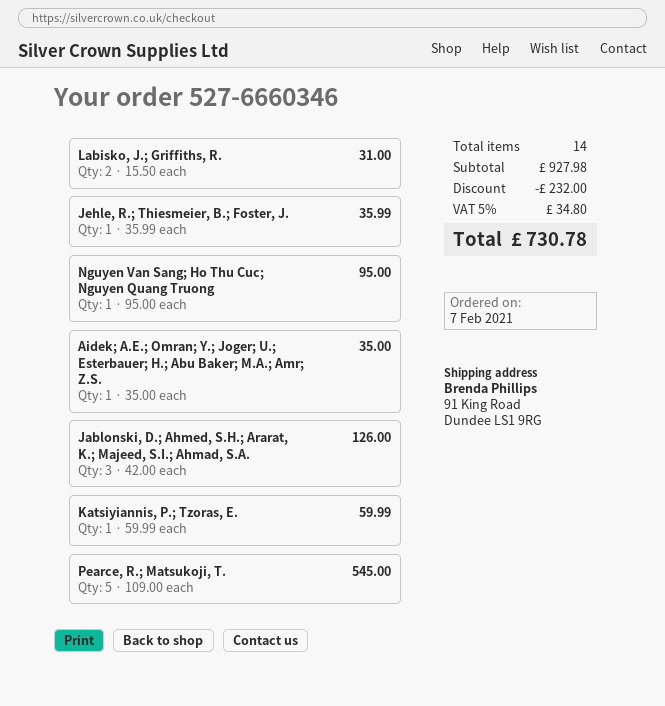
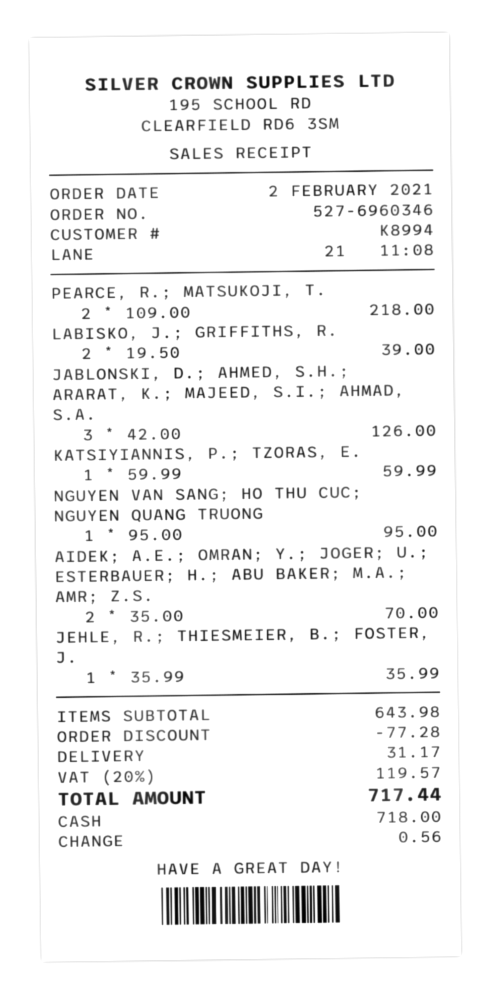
order number: 527-6660346 -> 527-6960346
order date: 2021-02-07 -> 2021-02-02
Labisko, J.; Griffiths, R.: 2 x 15.50 = 31.00 -> 2 x 19.50 = 39.00
Aidek; A.E.; Omran; Y.; Joger; U.; Esterbauer; H.; Abu Baker; M.A.; Amr; Z.S.: 1 x 35.00 = 35.00 -> 2 x 35.00 = 70.00
Pearce, R.; Matsukoji, T.: 5 x 109.00 = 545.00 -> 2 x 109.00 = 218.00
subtotal: 927.98 -> 643.98
discount: 232.00 -> 77.28
shipping: none -> 31.17
tax: 5% = 34.80 -> 20% = 119.57
total: 730.78 -> 717.44

